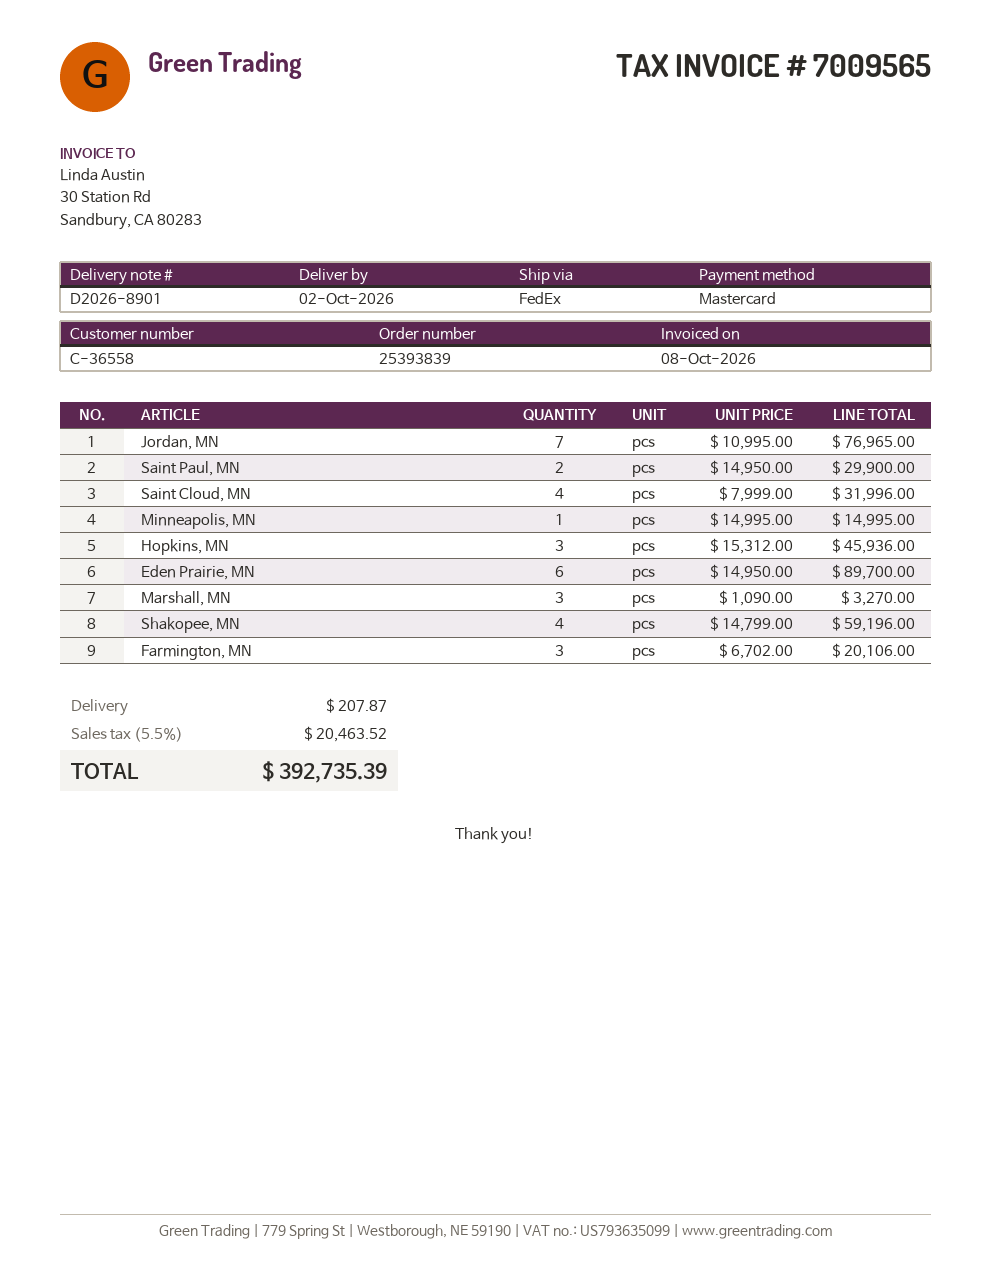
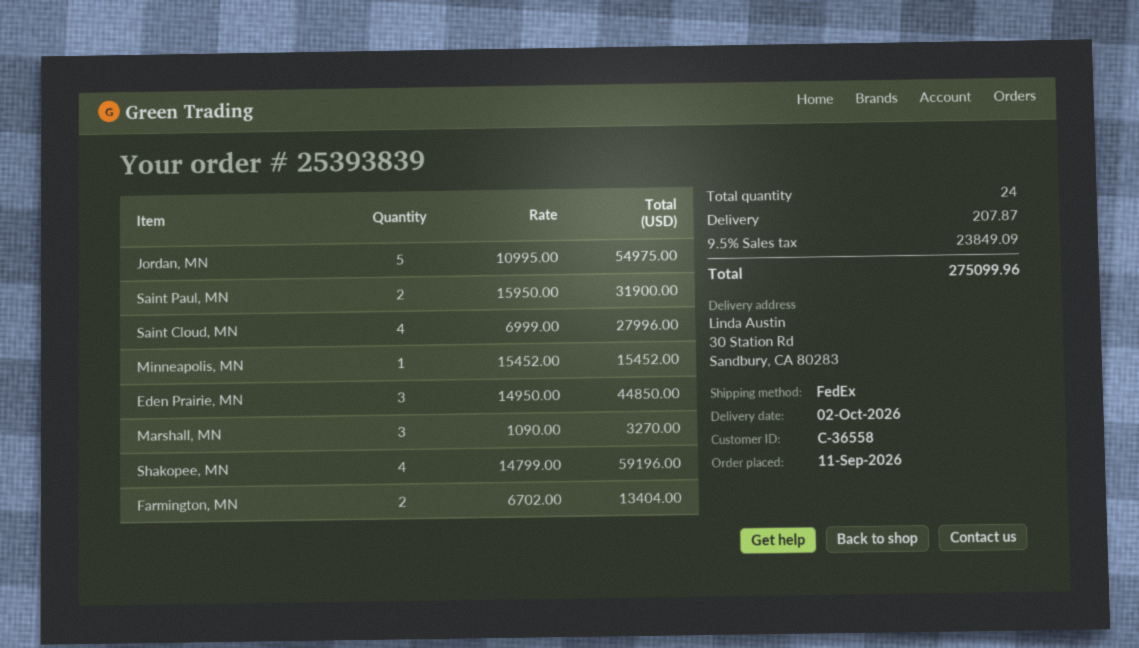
Jordan, MN: 7 x 10995.00 = 76965.00 -> 5 x 10995.00 = 54975.00
Saint Paul, MN: 2 x 14950.00 = 29900.00 -> 2 x 15950.00 = 31900.00
Saint Cloud, MN: 4 x 7999.00 = 31996.00 -> 4 x 6999.00 = 27996.00
Minneapolis, MN: 1 x 14995.00 = 14995.00 -> 1 x 15452.00 = 15452.00
Hopkins, MN: 3 x 15312.00 = 45936.00 -> none
Eden Prairie, MN: 6 x 14950.00 = 89700.00 -> 3 x 14950.00 = 44850.00
Farmington, MN: 3 x 6702.00 = 20106.00 -> 2 x 6702.00 = 13404.00
tax: 5.5% = 20463.52 -> 9.5% = 23849.09
total: 392735.39 -> 275099.96

